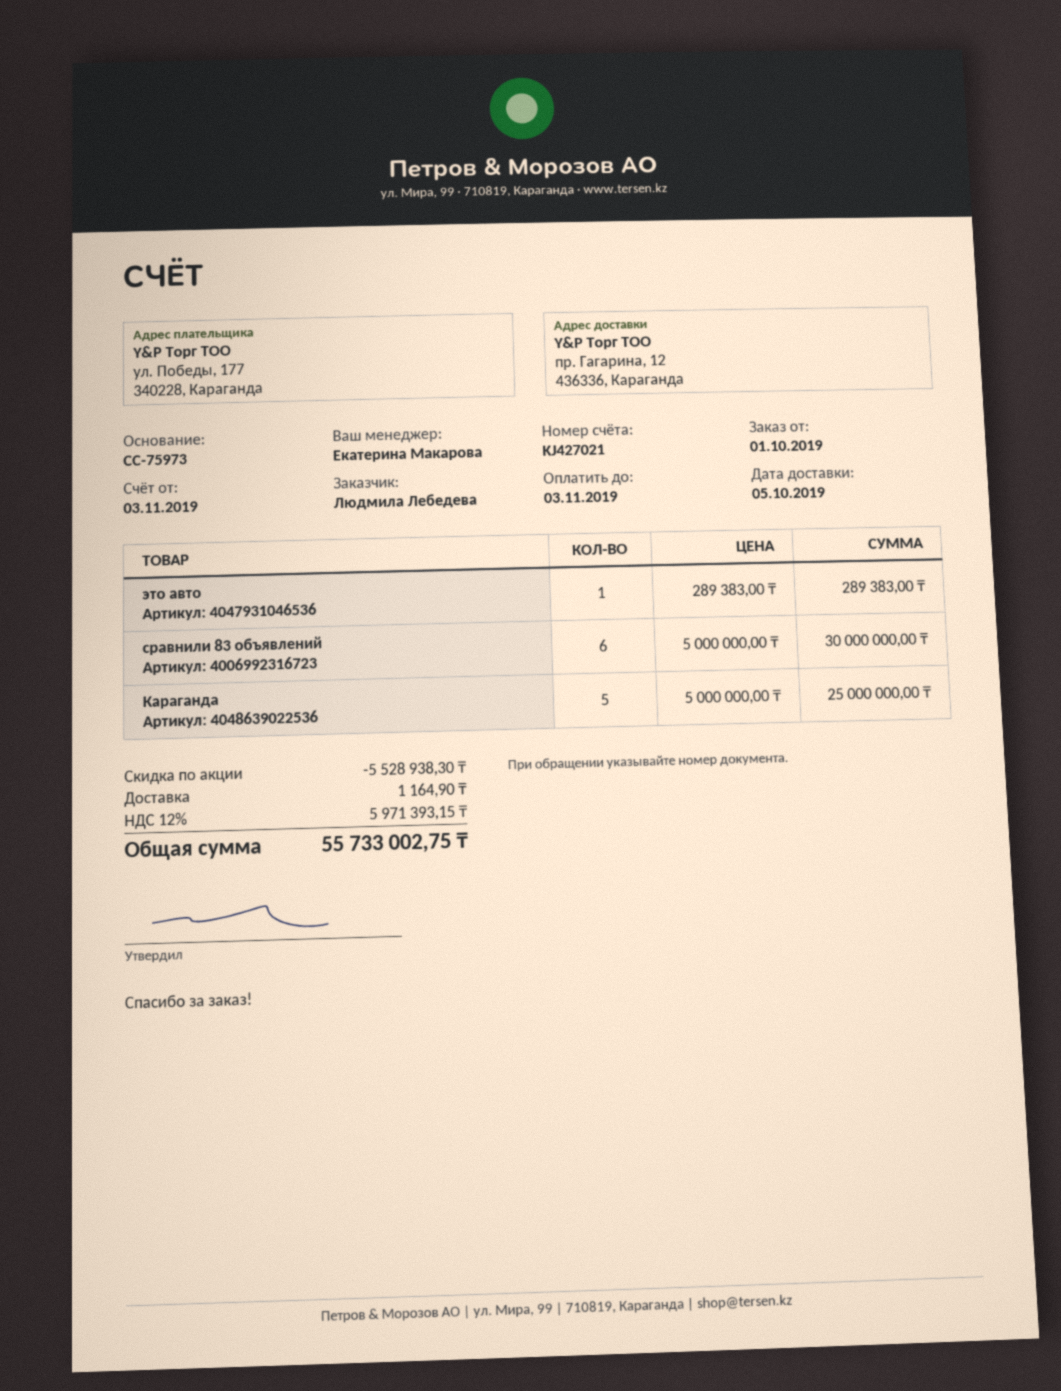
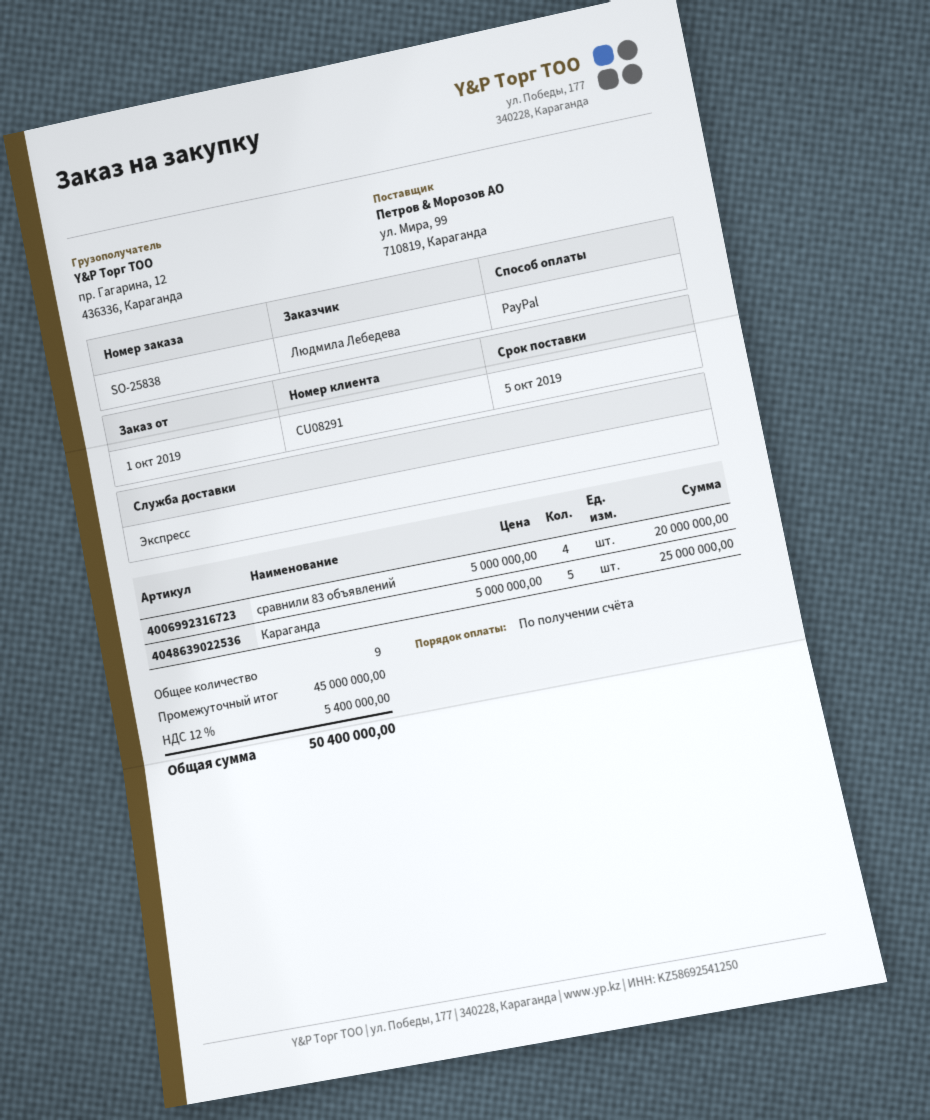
это авто: 1 x 289383.00 = 289383.00 -> none
сравнили 83 объявлений: 6 x 5000000.00 = 30000000.00 -> 4 x 5000000.00 = 20000000.00
discount: 5528938.30 -> none
shipping: 1164.90 -> none
tax: 12% = 5971393.15 -> 12% = 5400000.00
total: 55733002.75 -> 50400000.00

